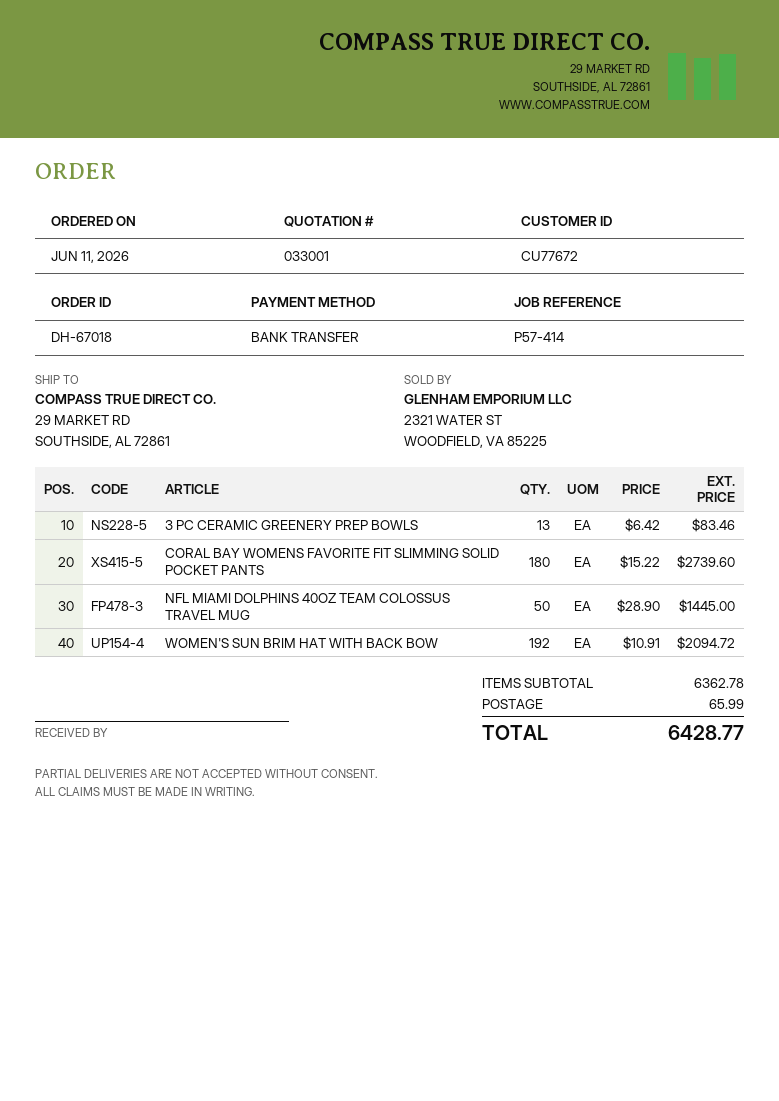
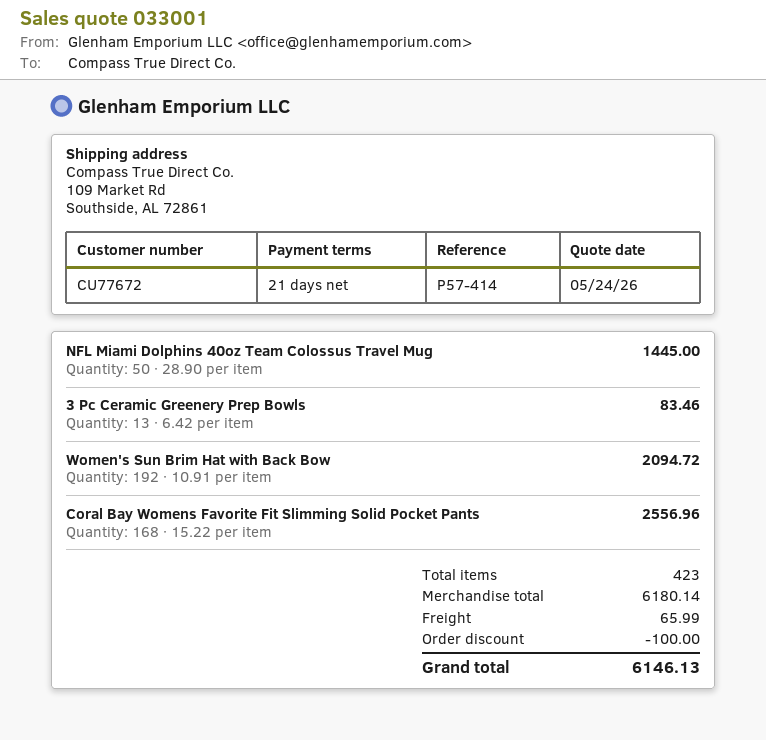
ship to: 29 MARKET RD, SOUTHSIDE, AL 72861 -> 109 Market Rd, Southside, AL 72861
CORAL BAY WOMENS FAVORITE FIT SLIMMING SOLID POCKET PANTS: 180 x 15.22 = 2739.60 -> 168 x 15.22 = 2556.96
subtotal: 6362.78 -> 6180.14
discount: none -> 100.00
total: 6428.77 -> 6146.13

